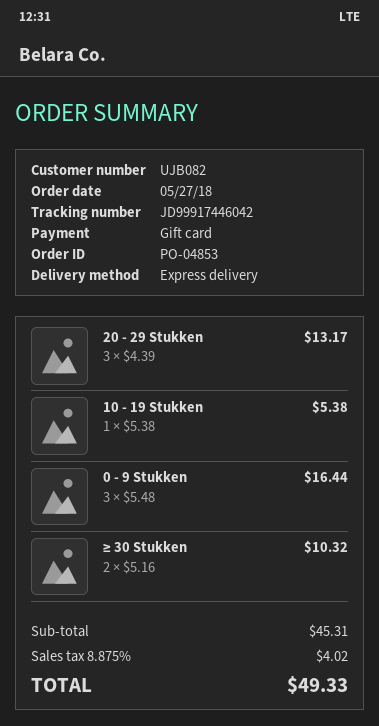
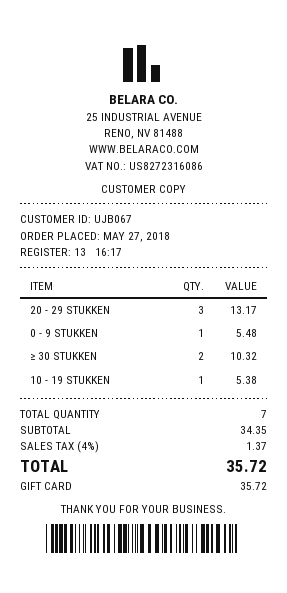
customer number: UJB082 -> UJB067
0 - 9 Stukken: 3 for 16.44 -> 1 for 5.48
subtotal: 45.31 -> 34.35
tax: 8.875% = 4.02 -> 4% = 1.37
total: 49.33 -> 35.72

